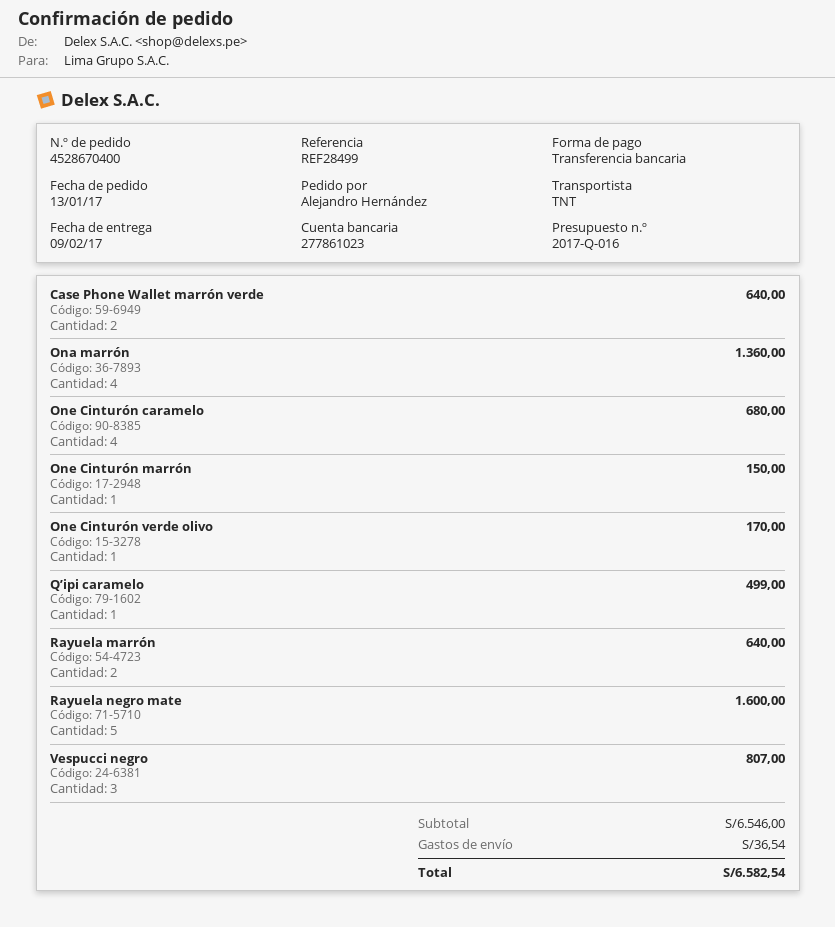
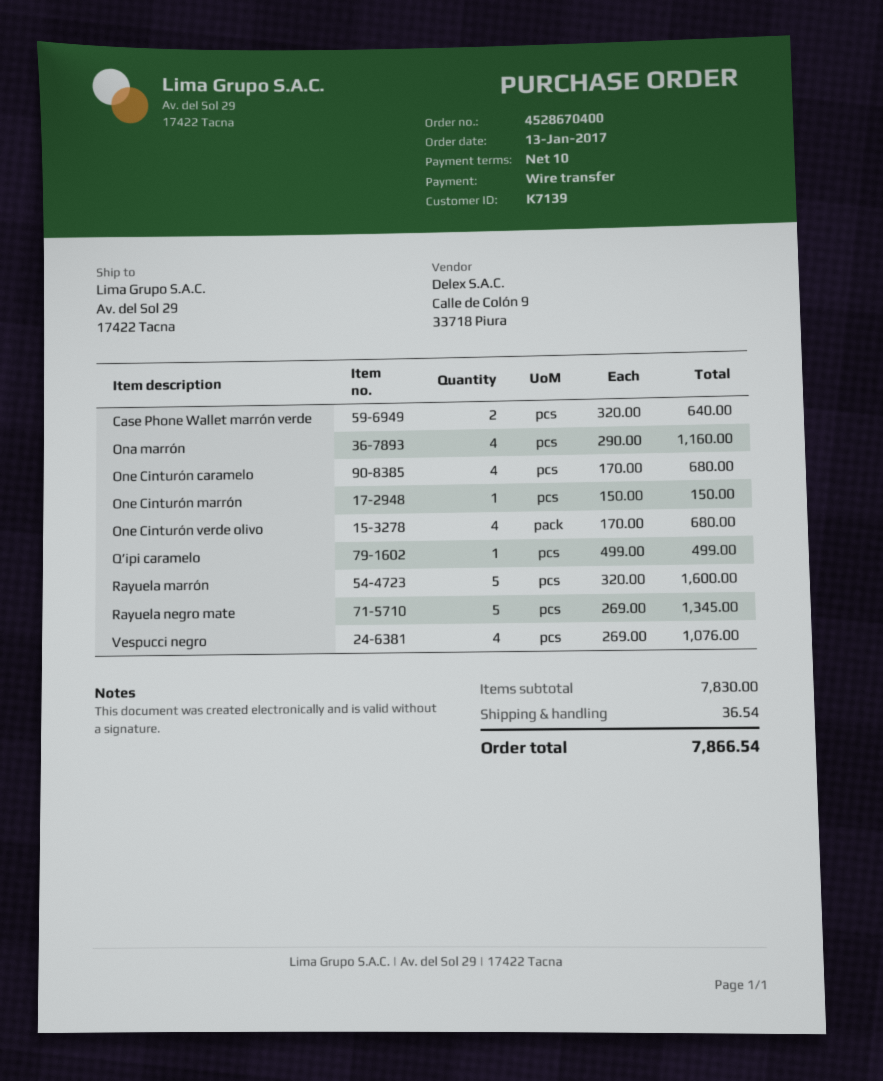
Ona marrón: 4 for 1360.00 -> 4 for 1160.00
One Cinturón verde olivo: 1 for 170.00 -> 4 for 680.00
Rayuela marrón: 2 for 640.00 -> 5 for 1600.00
Rayuela negro mate: 5 for 1600.00 -> 5 for 1345.00
Vespucci negro: 3 for 807.00 -> 4 for 1076.00
subtotal: 6546.00 -> 7830.00
total: 6582.54 -> 7866.54

